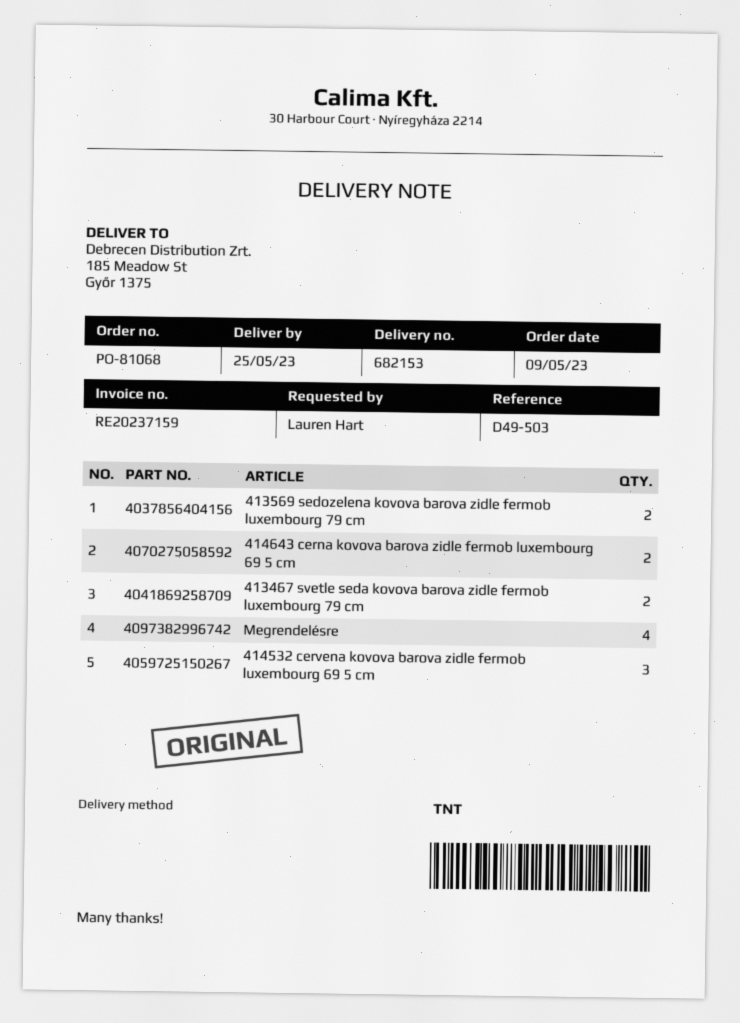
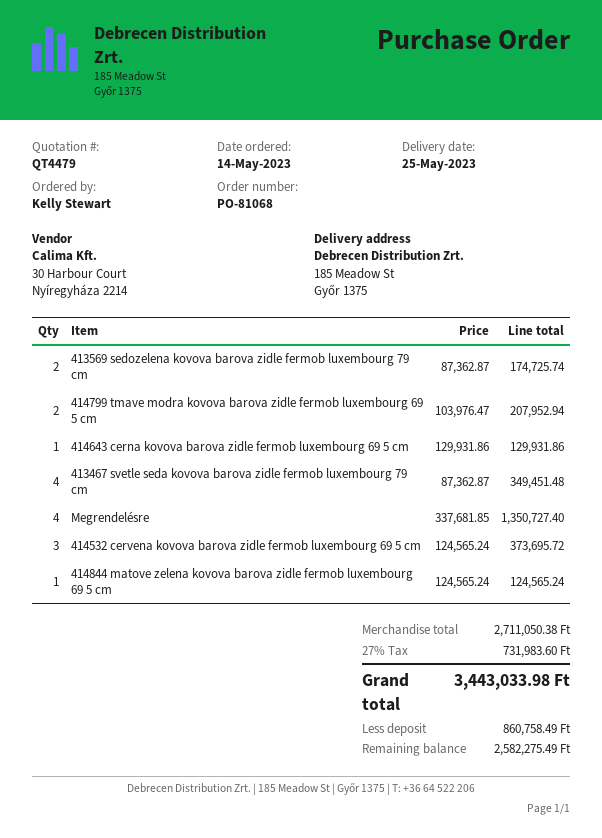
order date: 2023-05-09 -> 2023-05-14
ordered by: Lauren Hart -> Kelly Stewart
414643 cerna kovova barova zidle fermob luxembourg 69 5 cm: 2 -> 1
413467 svetle seda kovova barova zidle fermob luxembourg 79 cm: 2 -> 4
414799 tmave modra kovova barova zidle fermob luxembourg 69 5 cm: none -> 2
414844 matove zelena kovova barova zidle fermob luxembourg 69 5 cm: none -> 1

